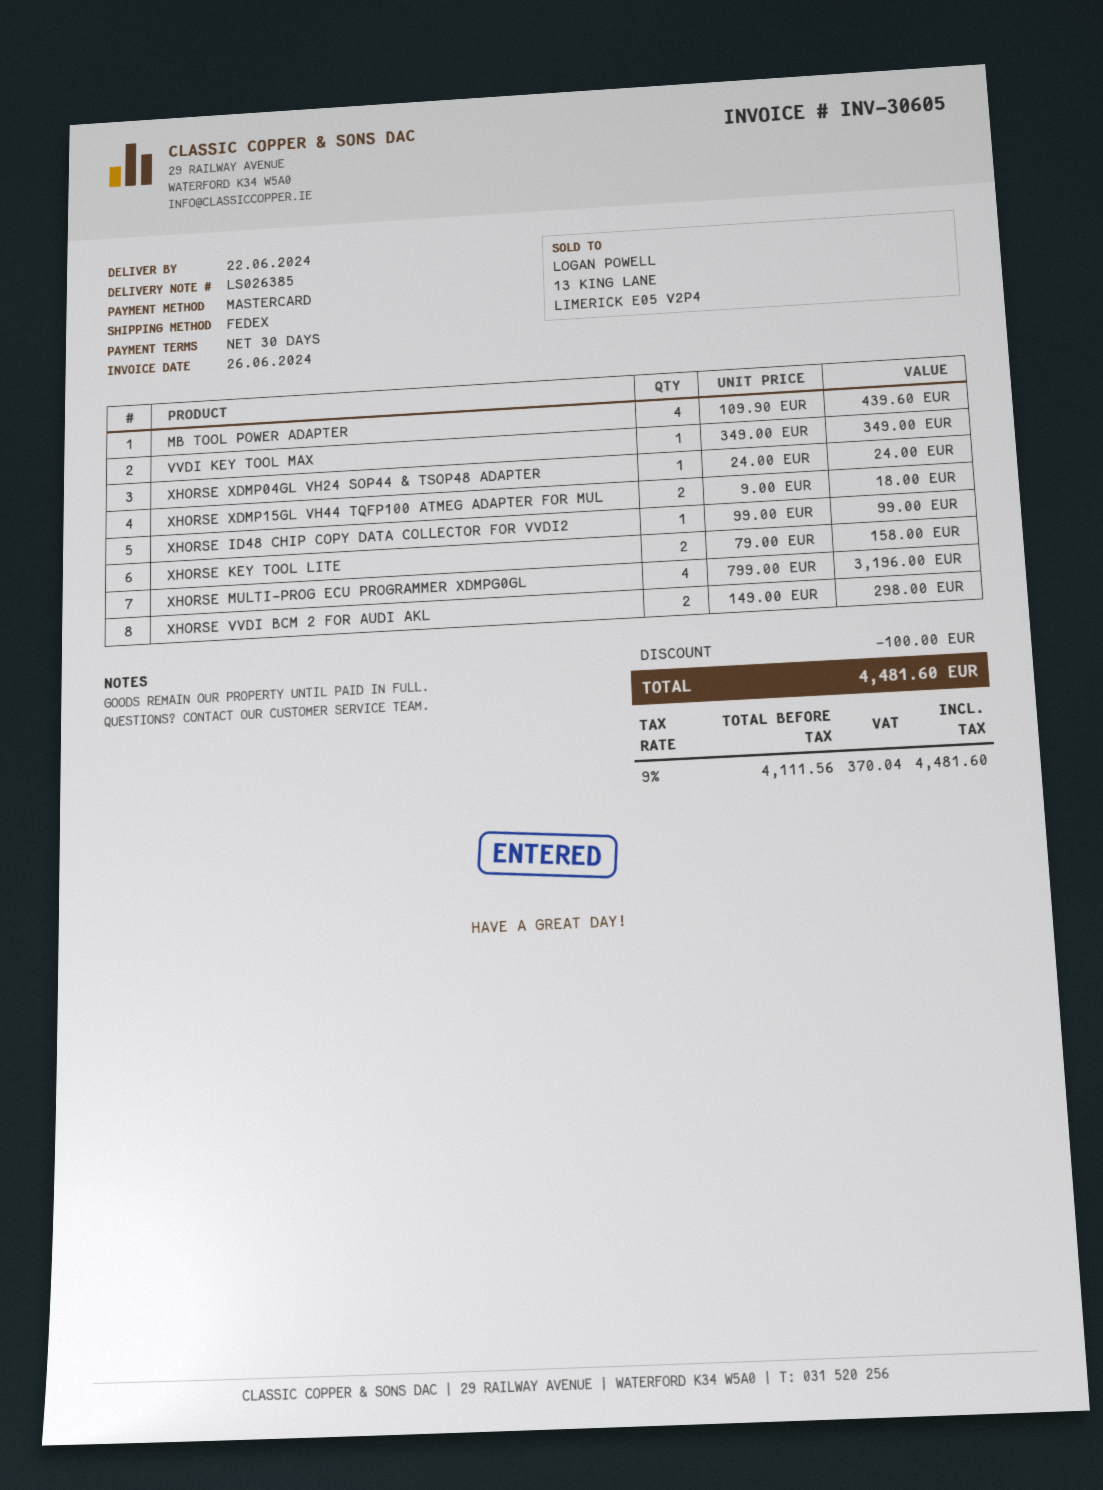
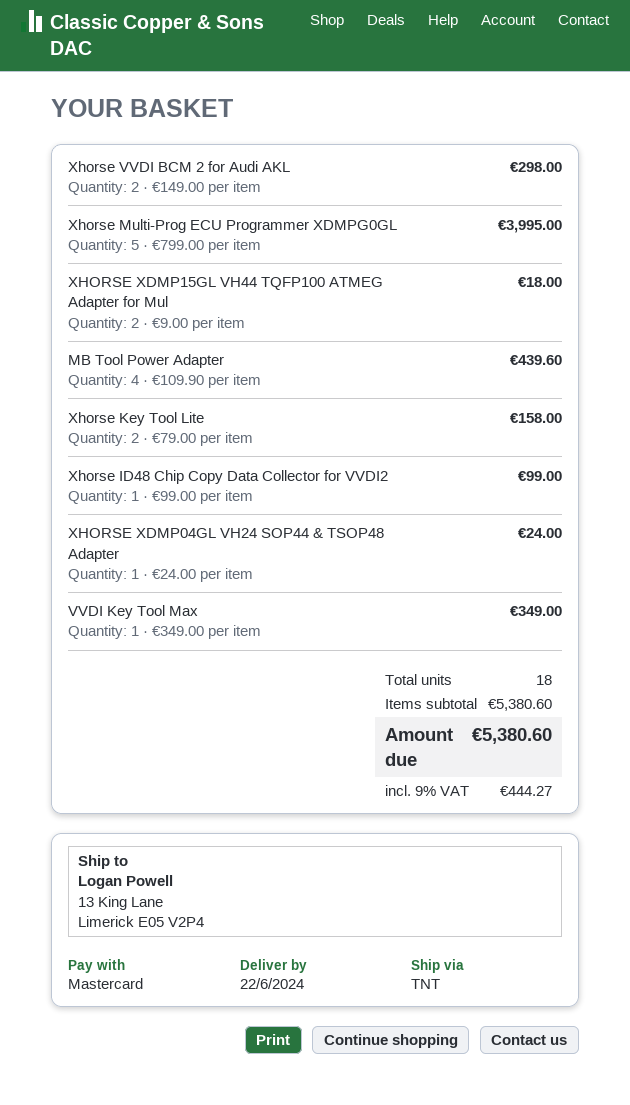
shipping method: FedEx -> TNT
XHORSE MULTI-PROG ECU PROGRAMMER XDMPG0GL: 4 x 799.00 = 3196.00 -> 5 x 799.00 = 3995.00
discount: 100.00 -> none
tax: 9% = 370.04 -> 9% = 444.27
total: 4481.60 -> 5380.60

